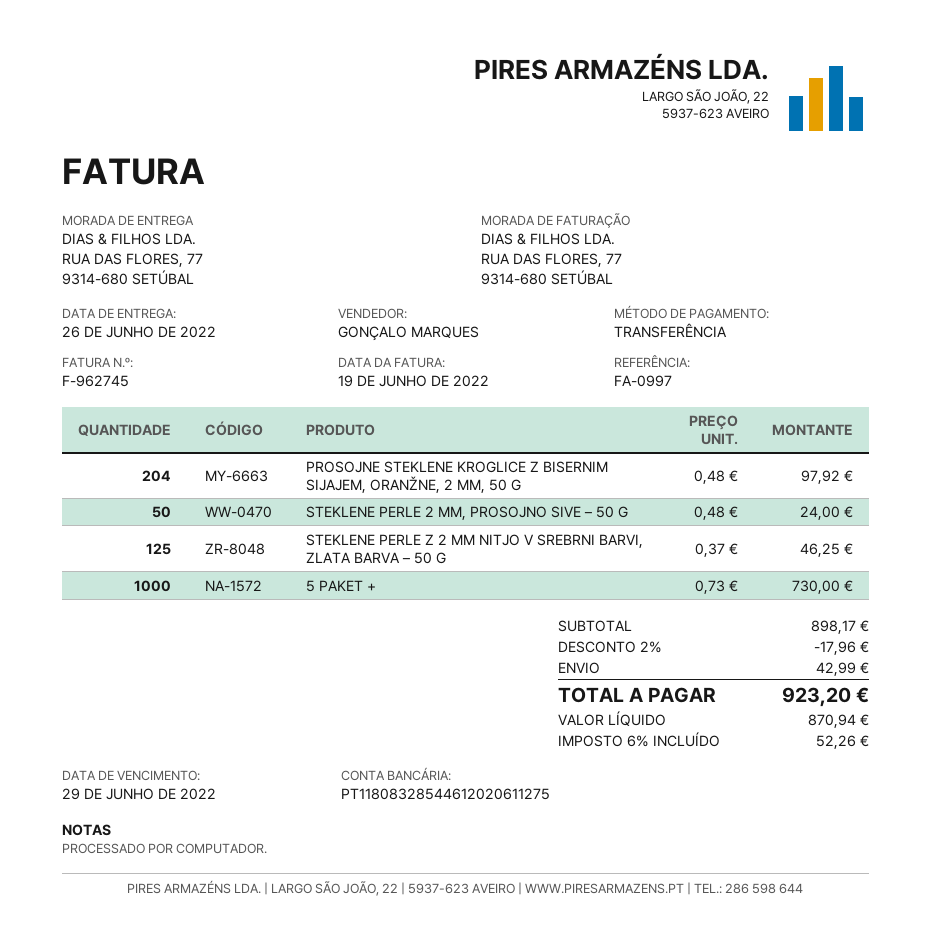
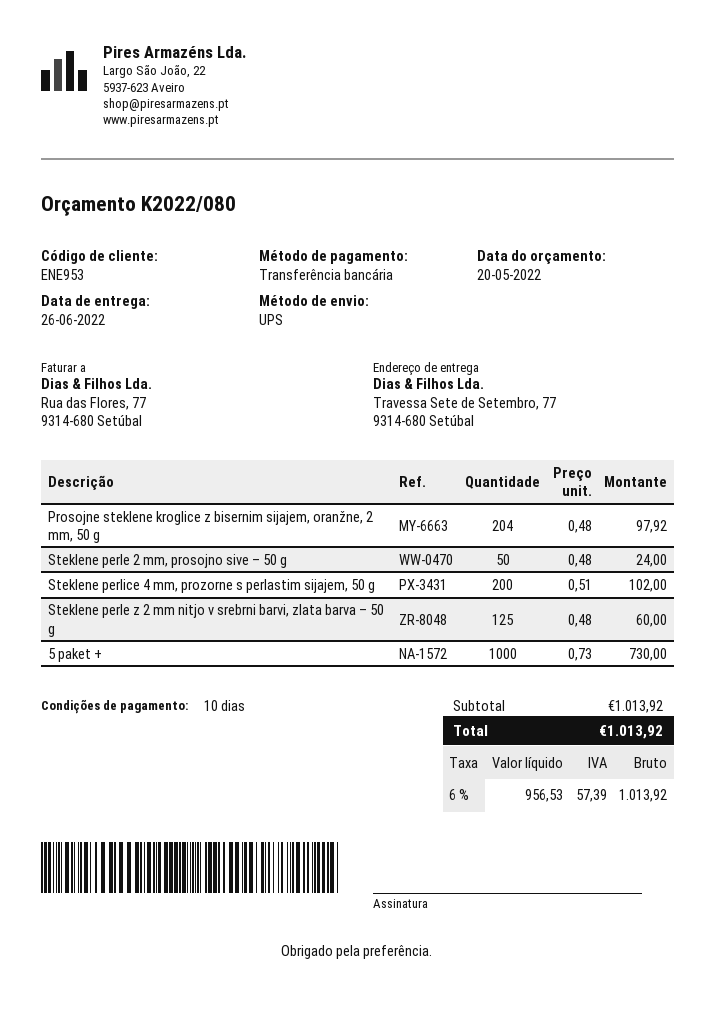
ship to: RUA DAS FLORES, 77, 9314-680 SETÚBAL -> Travessa Sete de Setembro, 77, 9314-680 Setúbal
STEKLENE PERLE Z 2 MM NITJO V SREBRNI BARVI, ZLATA BARVA – 50 G: 125 x 0.37 = 46.25 -> 125 x 0.48 = 60.00
Steklene perlice 4 mm, prozorne s perlastim sijajem, 50 g: none -> 200 x 0.51 = 102.00
subtotal: 898.17 -> 1013.92
discount: 2% = 17.96 -> none
shipping: 42.99 -> none
net: 870.94 -> 956.53
tax: 6% = 52.26 -> 6% = 57.39
total: 923.20 -> 1013.92

